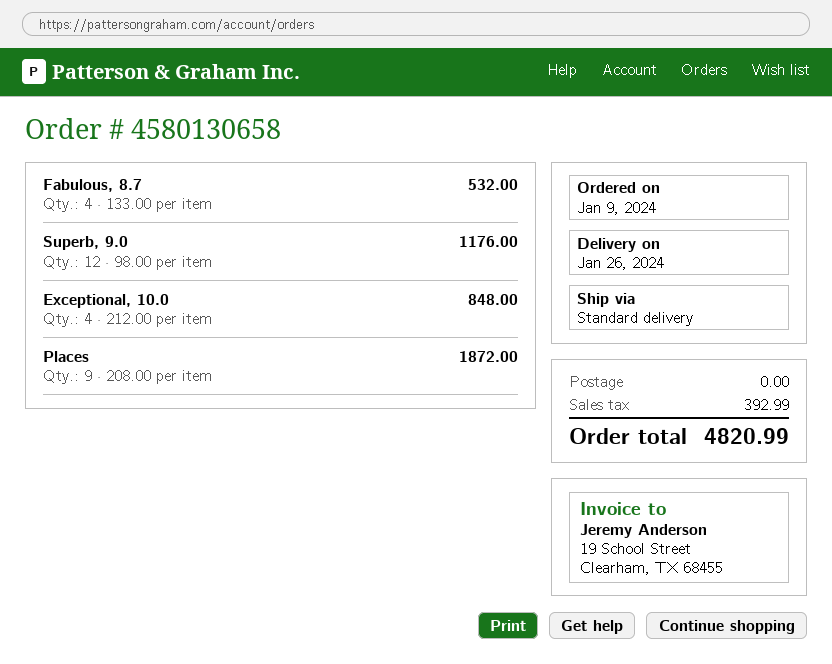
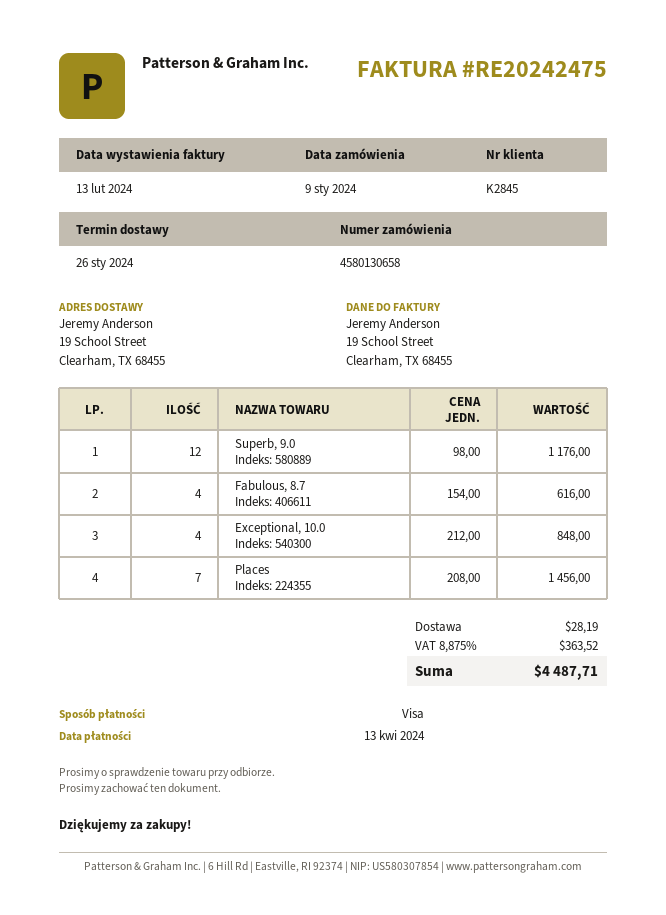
Fabulous, 8.7: 4 x 133.00 = 532.00 -> 4 x 154.00 = 616.00
Places: 9 x 208.00 = 1872.00 -> 7 x 208.00 = 1456.00
shipping: 0.00 -> 28.19
tax: 392.99 -> 363.52
total: 4820.99 -> 4487.71

